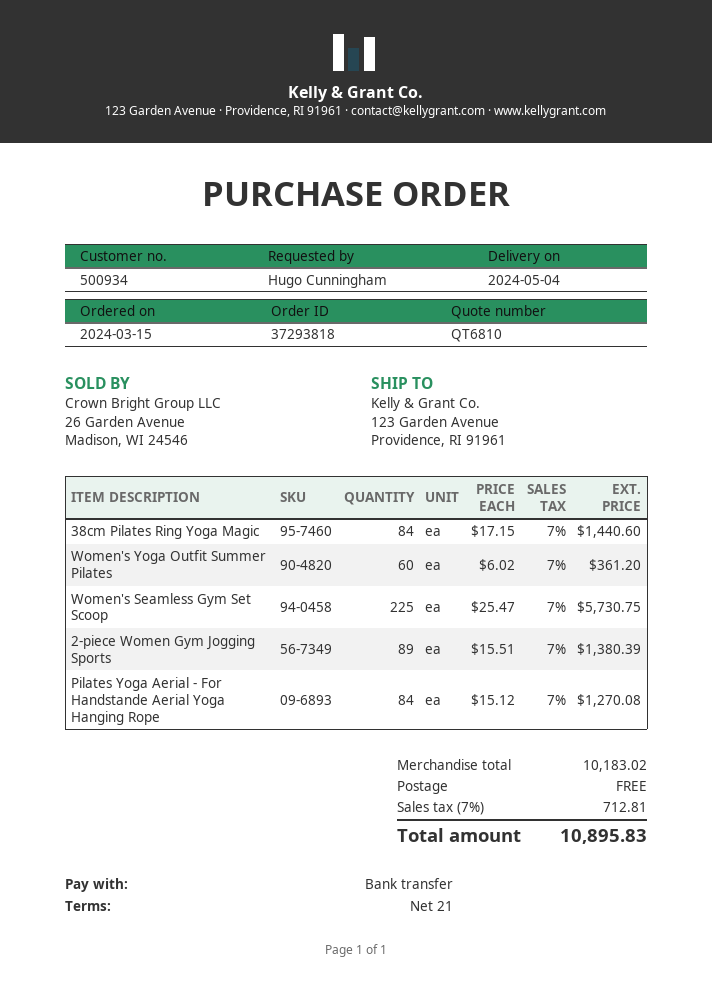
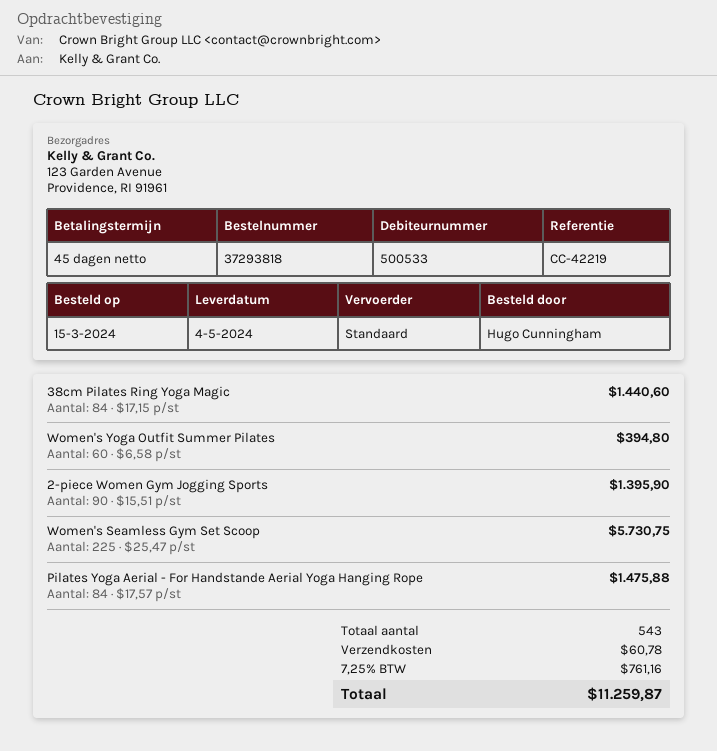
payment terms: 21 days -> 45 days
customer number: 500934 -> 500533
Women's Yoga Outfit Summer Pilates: 60 x 6.02 = 361.20 -> 60 x 6.58 = 394.80
2-piece Women Gym Jogging Sports: 89 x 15.51 = 1380.39 -> 90 x 15.51 = 1395.90
Pilates Yoga Aerial - For Handstande Aerial Yoga Hanging Rope: 84 x 15.12 = 1270.08 -> 84 x 17.57 = 1475.88
shipping: 0.00 -> 60.78
tax: 7% = 712.81 -> 7.25% = 761.16
total: 10895.83 -> 11259.87

